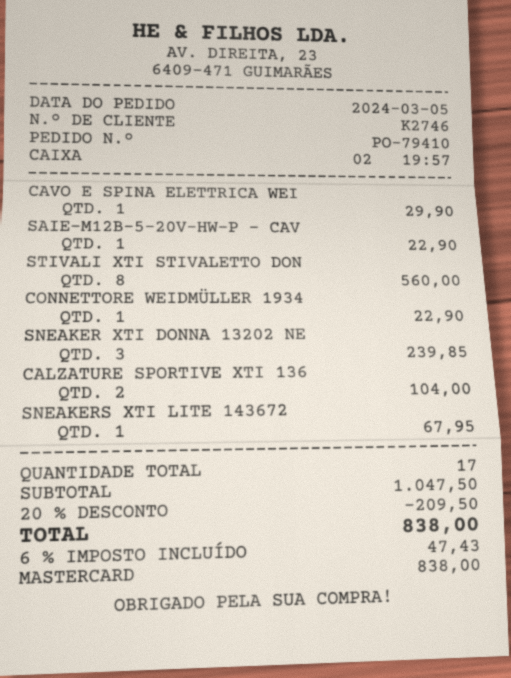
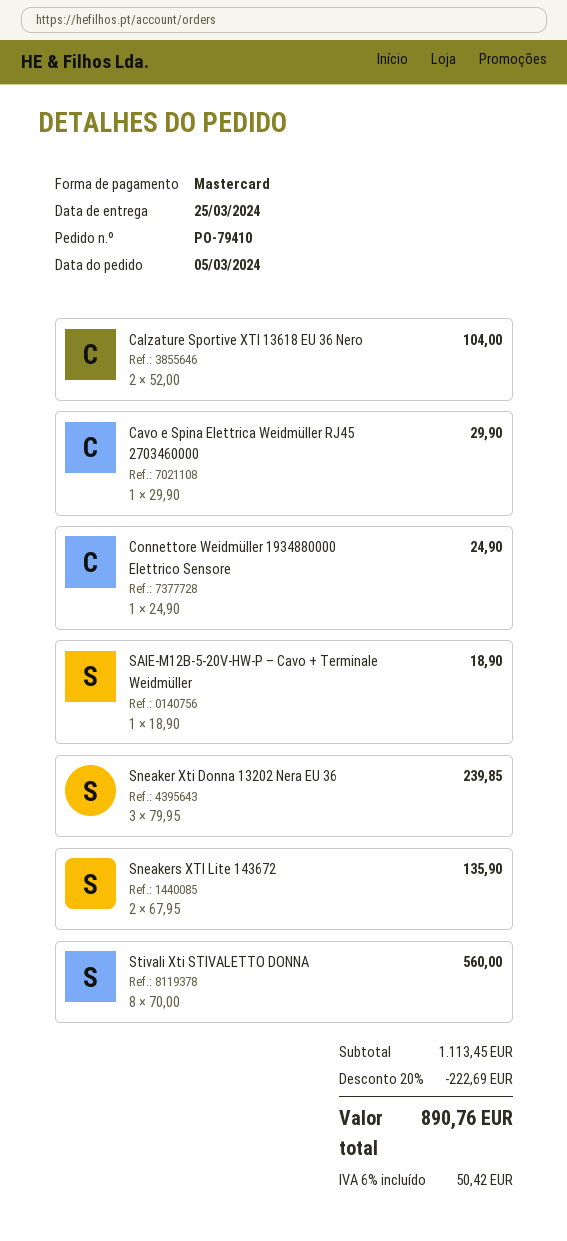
SAIE-M12B-5-20V-HW-P – CAV: 1 for 22.90 -> 1 for 18.90
CONNETTORE WEIDMÜLLER 1934: 1 for 22.90 -> 1 for 24.90
SNEAKERS XTI LITE 143672: 1 for 67.95 -> 2 for 135.90
subtotal: 1047.50 -> 1113.45
discount: 20% = 209.50 -> 20% = 222.69
tax: 6% = 47.43 -> 6% = 50.42
total: 838.00 -> 890.76

